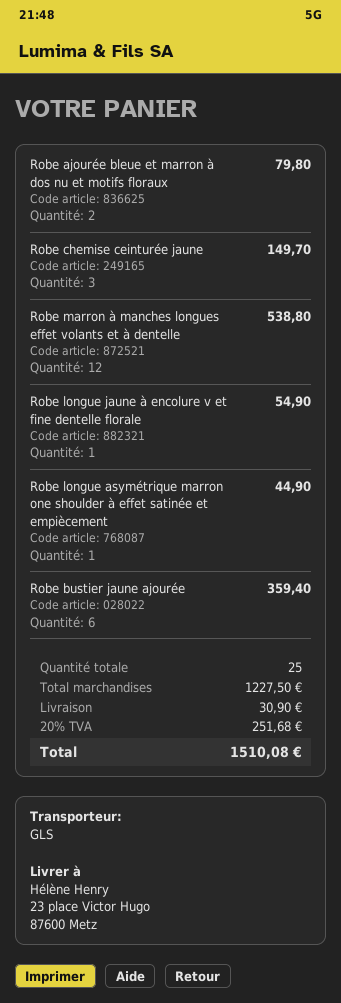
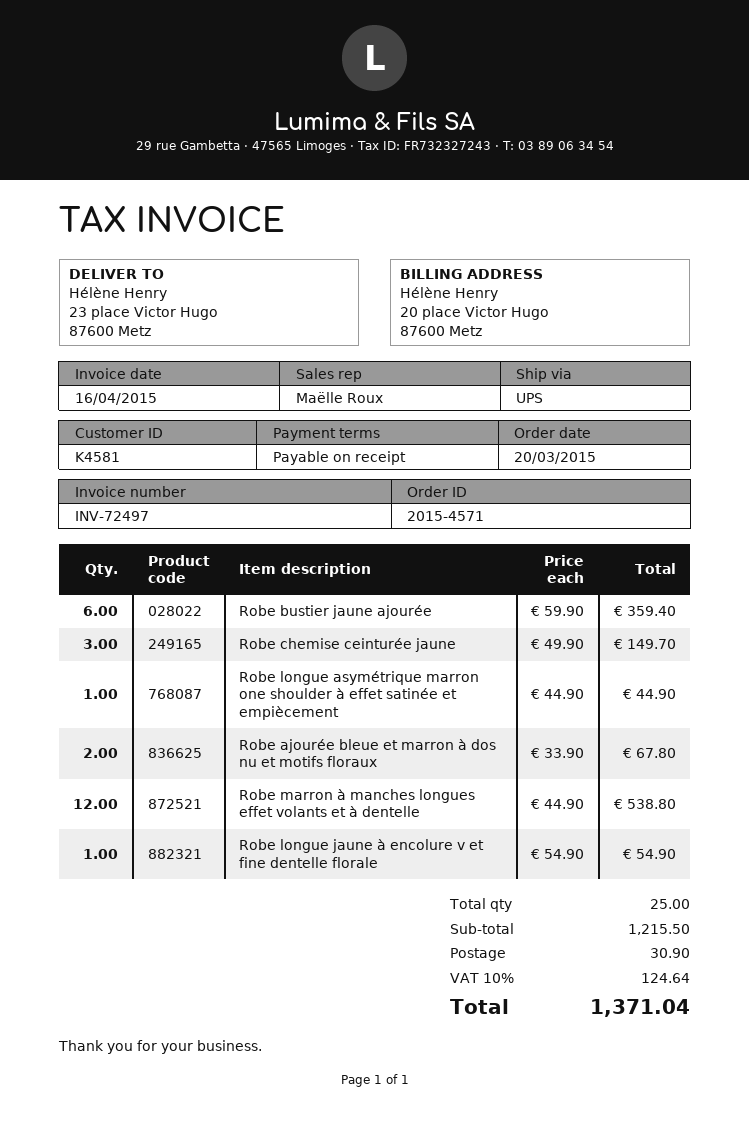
shipping method: GLS -> UPS
Robe ajourée bleue et marron à dos nu et motifs floraux: 2 for 79.80 -> 2 for 67.80
subtotal: 1227.50 -> 1215.50
tax: 20% = 251.68 -> 10% = 124.64
total: 1510.08 -> 1371.04

